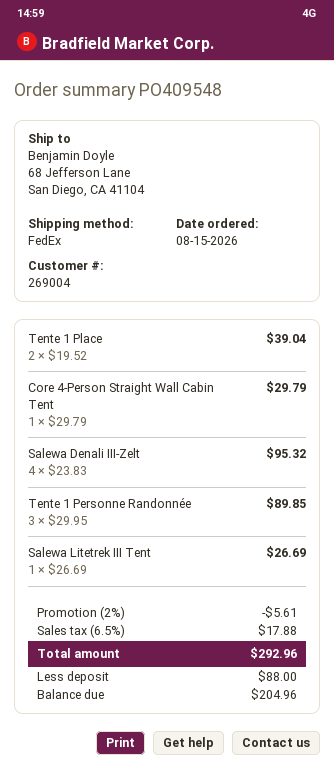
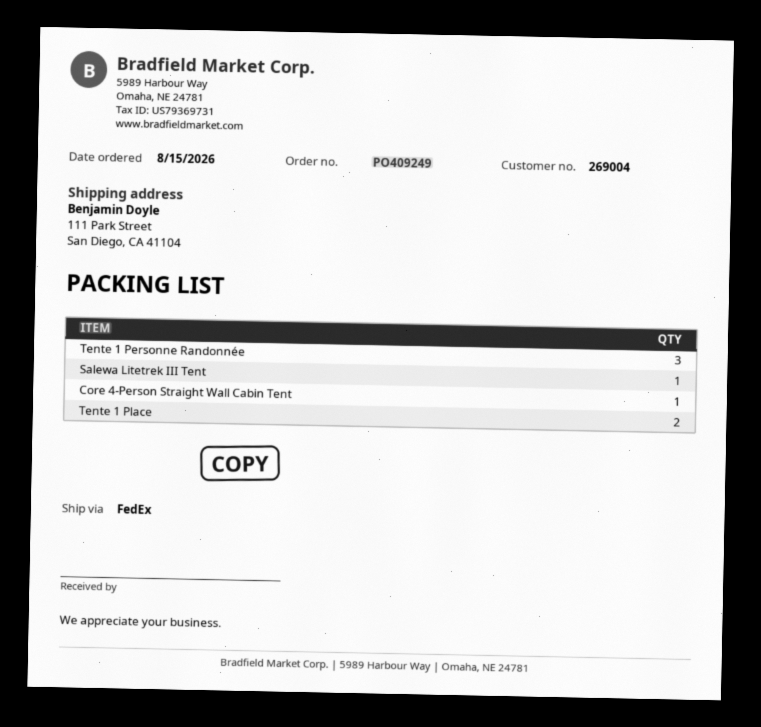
order number: PO409548 -> PO409249
ship to: 68 Jefferson Lane, San Diego, CA 41104 -> 111 Park Street, San Diego, CA 41104
Salewa Denali III-Zelt: 4 -> none

